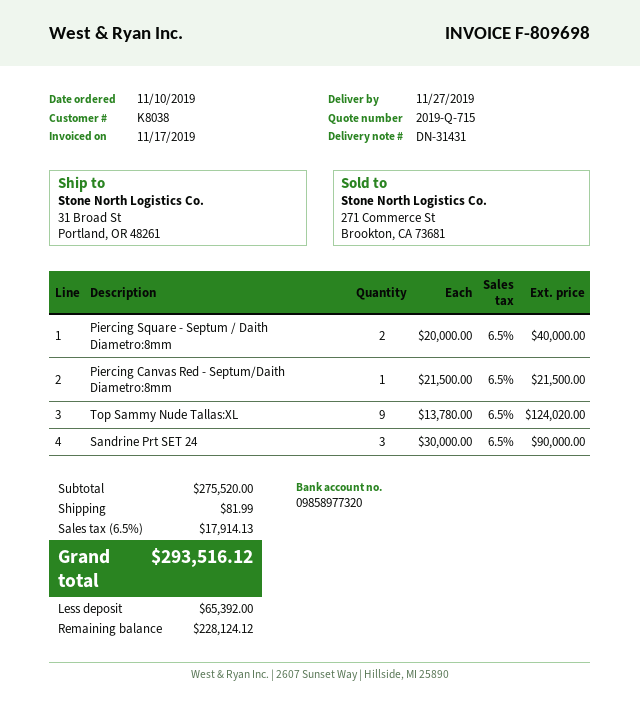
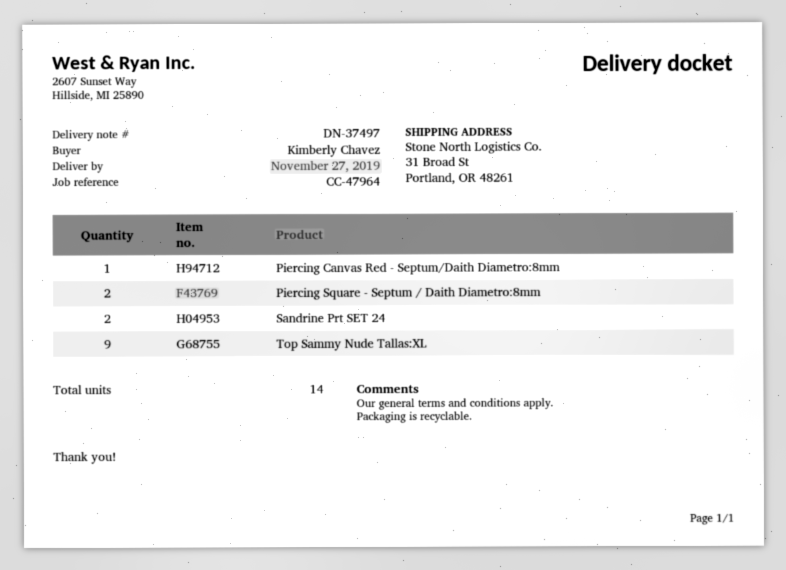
delivery note number: DN-31431 -> DN-37497
Sandrine Prt SET 24: 3 -> 2

